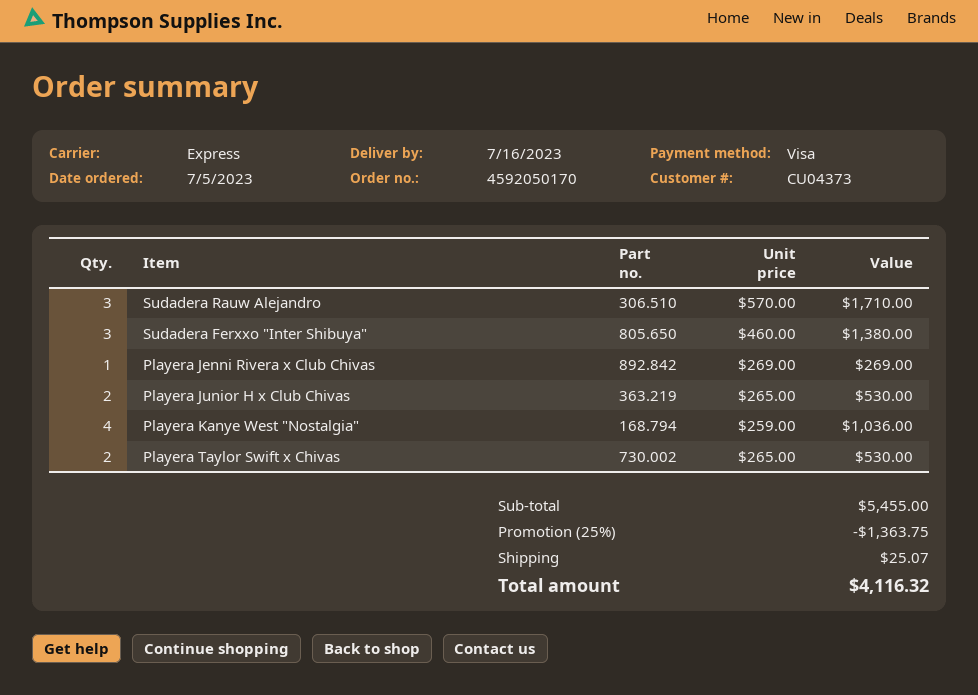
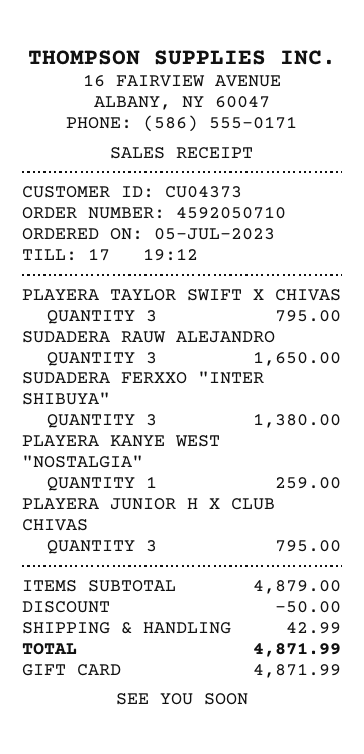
order number: 4592050170 -> 4592050710
payment method: Visa -> gift card
Sudadera Rauw Alejandro: 3 for 1710.00 -> 3 for 1650.00
Playera Jenni Rivera x Club Chivas: 1 for 269.00 -> none
Playera Junior H x Club Chivas: 2 for 530.00 -> 3 for 795.00
Playera Kanye West "Nostalgia": 4 for 1036.00 -> 1 for 259.00
Playera Taylor Swift x Chivas: 2 for 530.00 -> 3 for 795.00
subtotal: 5455.00 -> 4879.00
discount: 1363.75 -> 50.00
shipping: 25.07 -> 42.99
total: 4116.32 -> 4871.99

